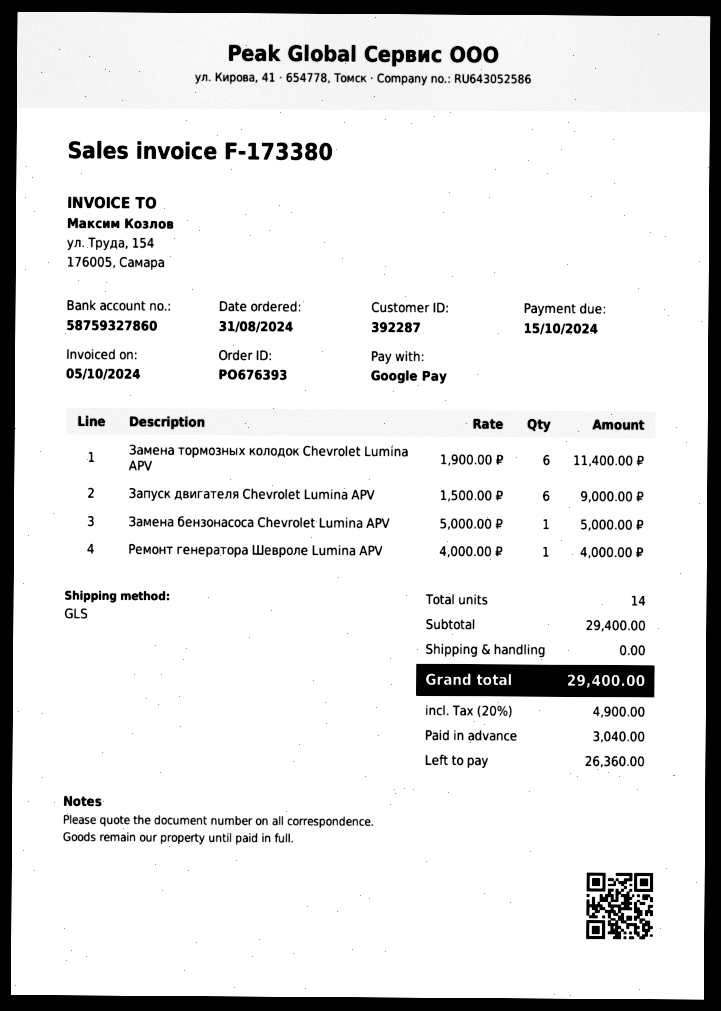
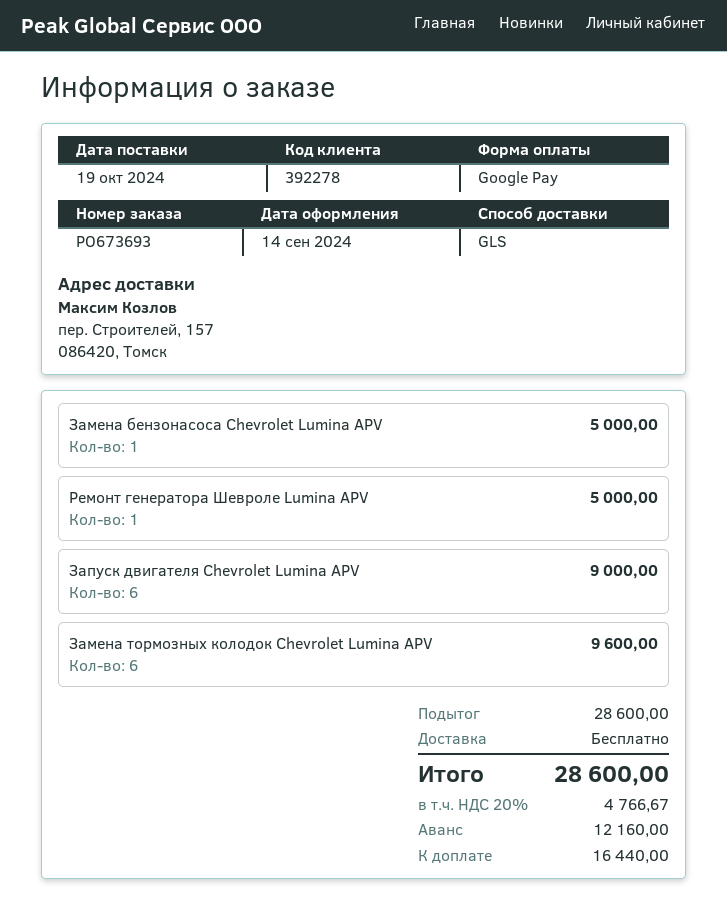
order number: PO676393 -> PO673693
order date: 2024-08-31 -> 2024-09-14
customer number: 392287 -> 392278
Замена тормозных колодок Chevrolet Lumina APV: 6 for 11400.00 -> 6 for 9600.00
Ремонт генератора Шевроле Lumina APV: 1 for 4000.00 -> 1 for 5000.00
subtotal: 29400.00 -> 28600.00
tax: 20% = 4900.00 -> 20% = 4766.67
total: 29400.00 -> 28600.00
deposit: 3040.00 -> 12160.00
balance: 26360.00 -> 16440.00

